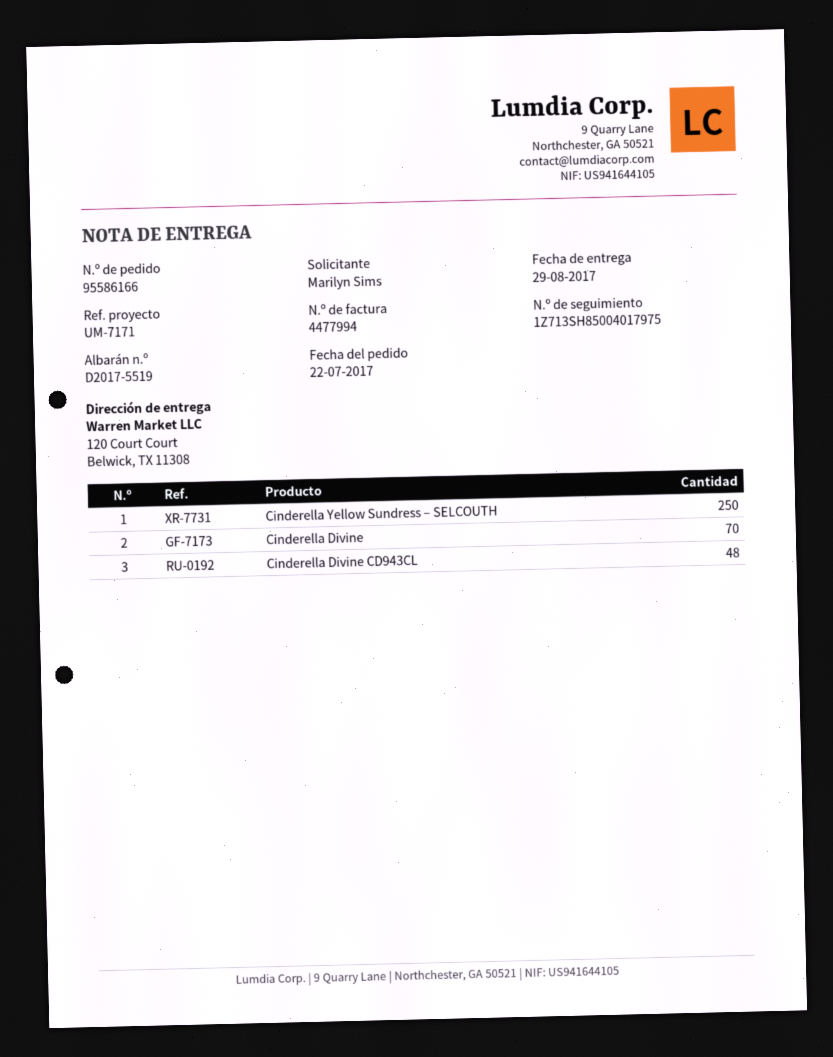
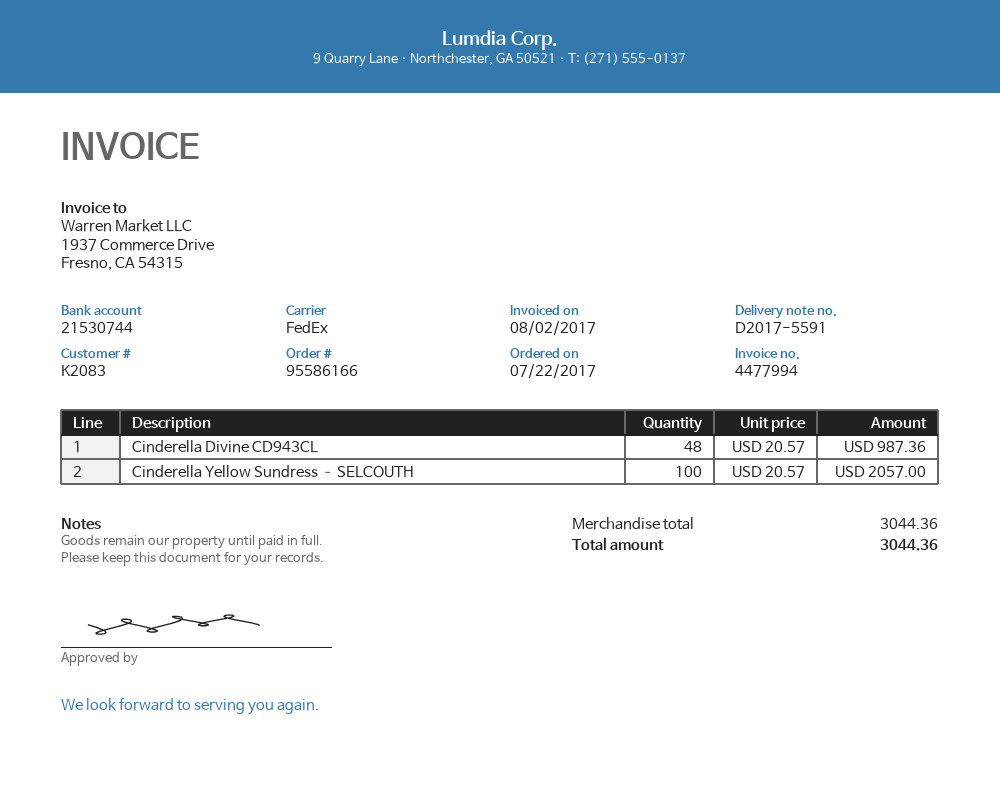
delivery note number: D2017-5519 -> D2017-5591
Cinderella Yellow Sundress – SELCOUTH: 250 -> 100
Cinderella Divine: 70 -> none

